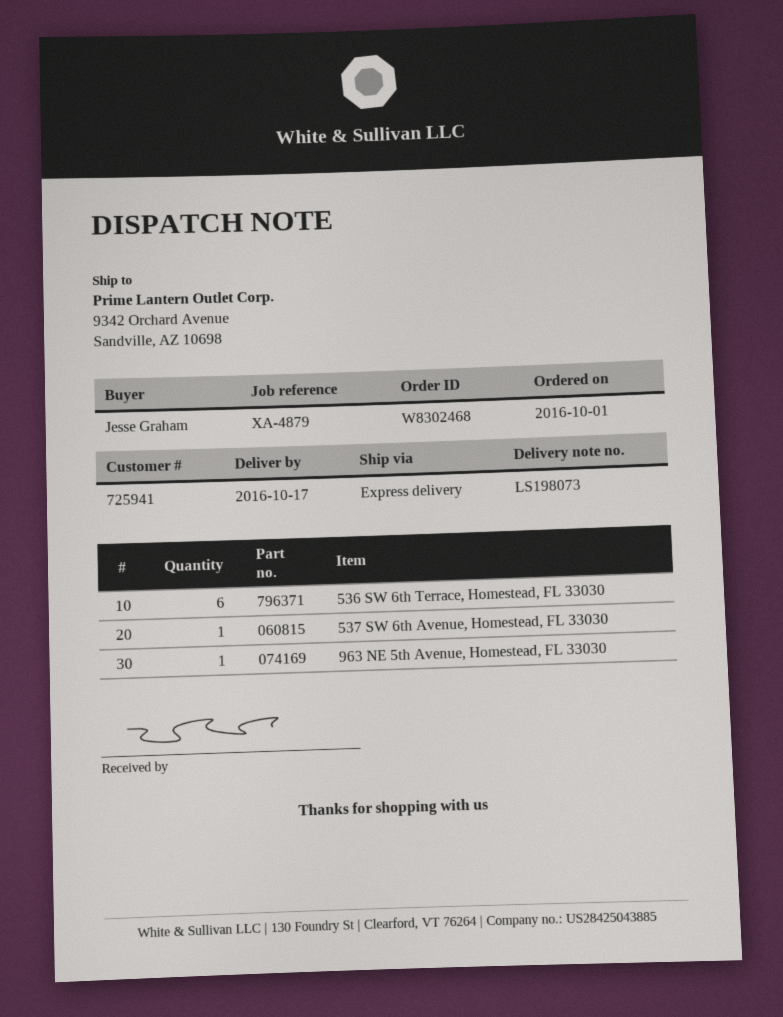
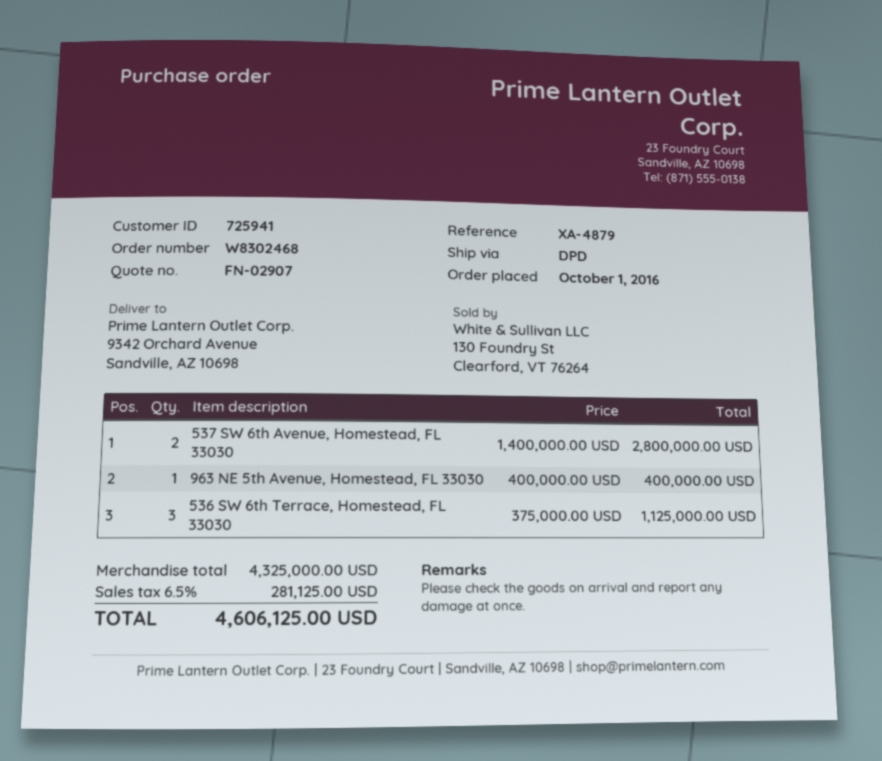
shipping method: express -> DPD
536 SW 6th Terrace, Homestead, FL 33030: 6 -> 3
537 SW 6th Avenue, Homestead, FL 33030: 1 -> 2

